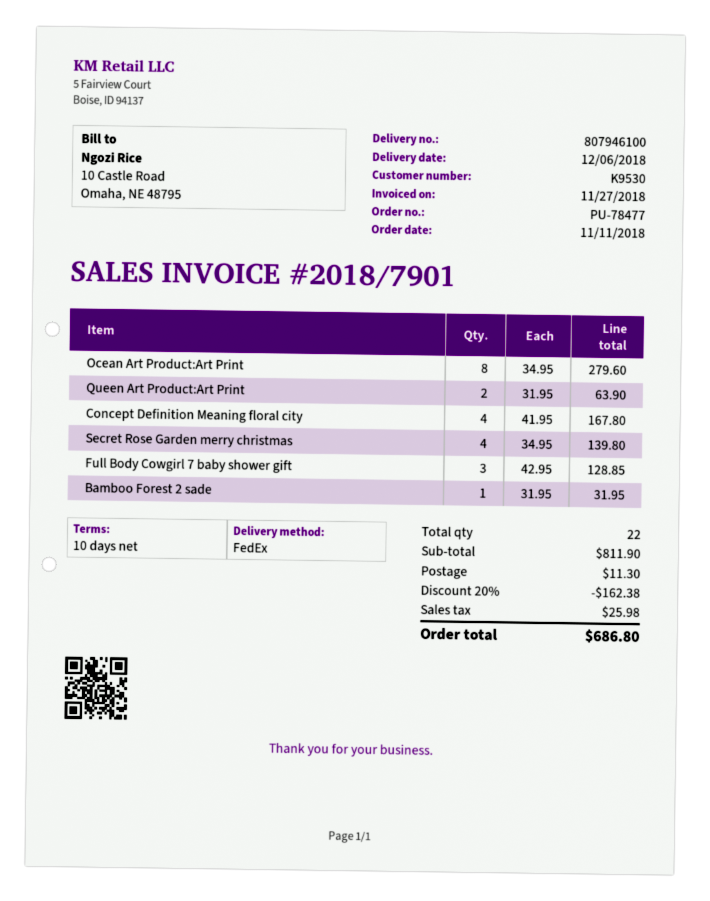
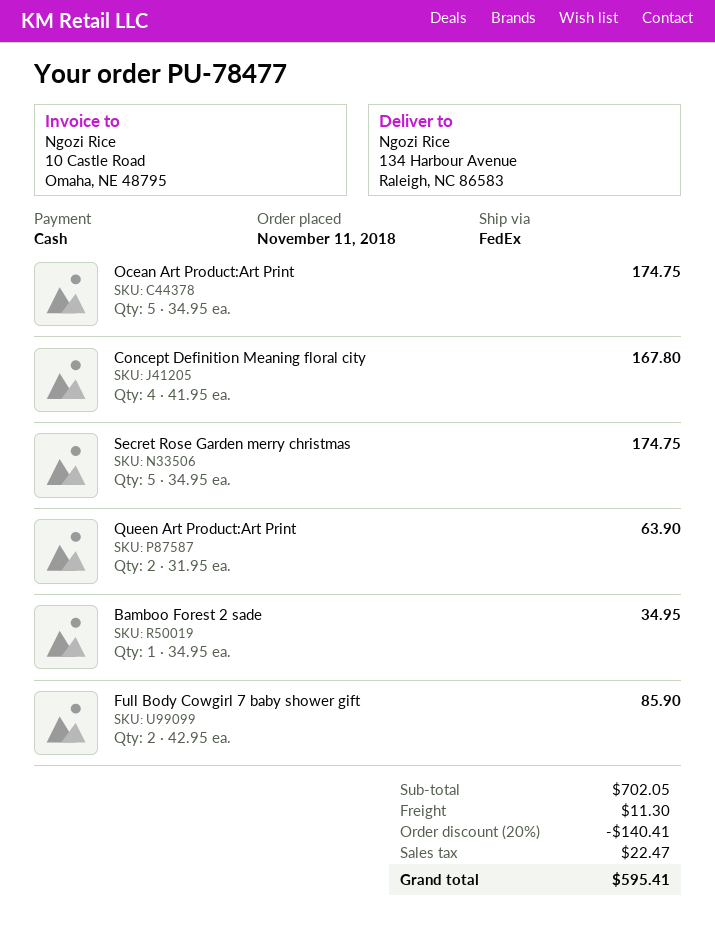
Ocean Art Product:Art Print: 8 x 34.95 = 279.60 -> 5 x 34.95 = 174.75
Secret Rose Garden merry christmas: 4 x 34.95 = 139.80 -> 5 x 34.95 = 174.75
Full Body Cowgirl 7 baby shower gift: 3 x 42.95 = 128.85 -> 2 x 42.95 = 85.90
Bamboo Forest 2 sade: 1 x 31.95 = 31.95 -> 1 x 34.95 = 34.95
subtotal: 811.90 -> 702.05
discount: 20% = 162.38 -> 20% = 140.41
tax: 25.98 -> 22.47
total: 686.80 -> 595.41

